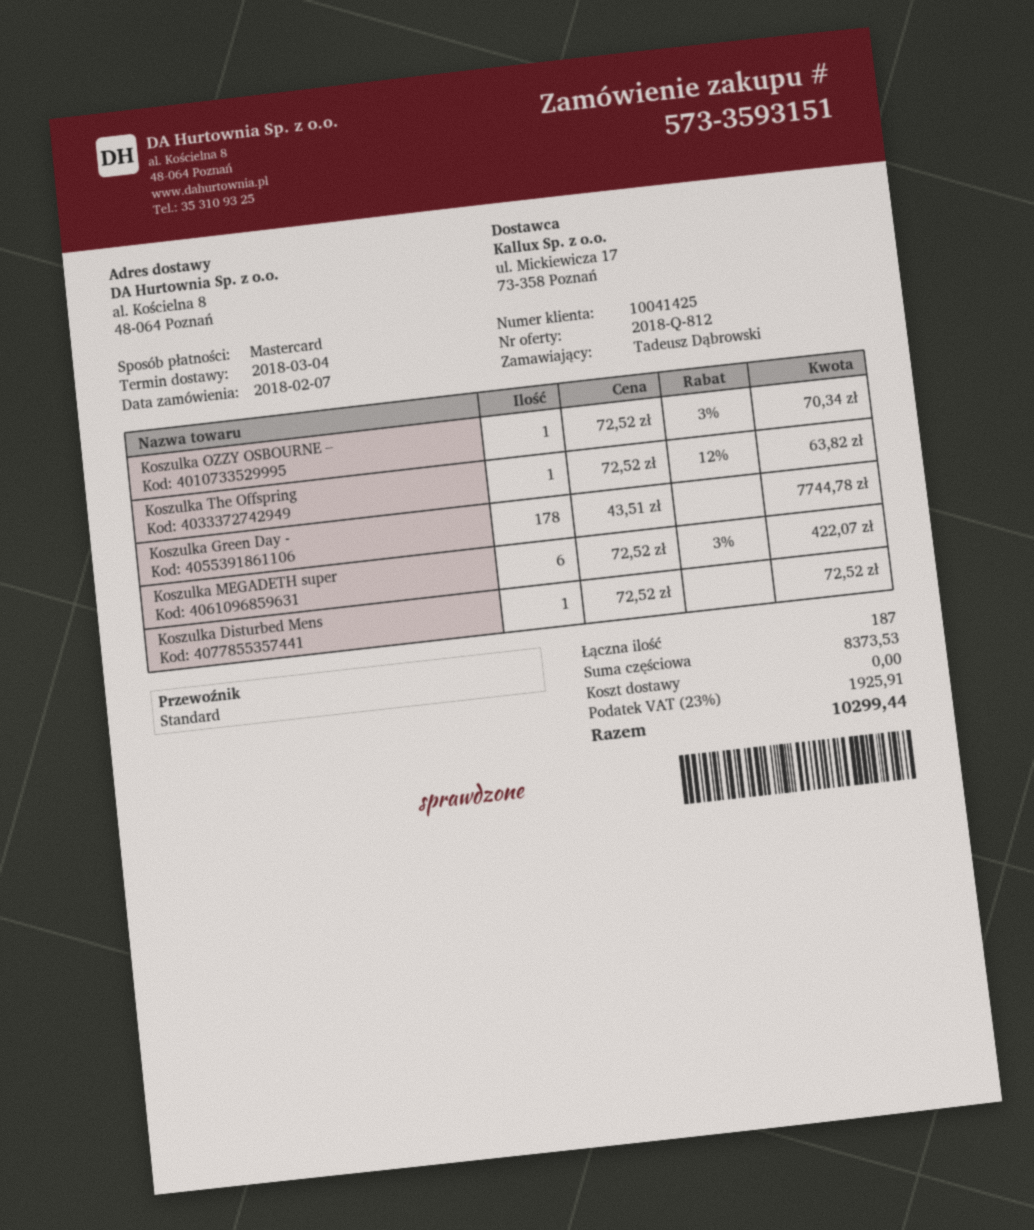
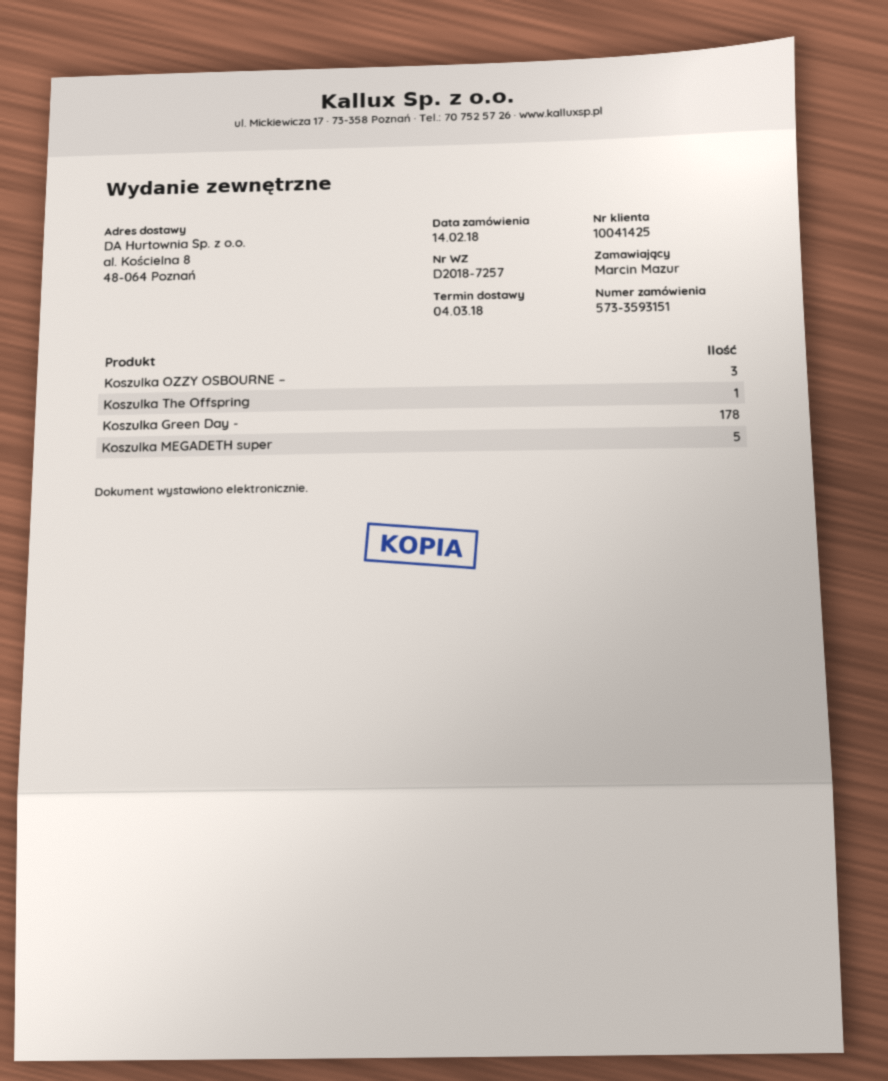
order date: 2018-02-07 -> 2018-02-14
ordered by: Tadeusz Dąbrowski -> Marcin Mazur
Koszulka OZZY OSBOURNE –: 1 -> 3
Koszulka MEGADETH super: 6 -> 5
Koszulka Disturbed Mens: 1 -> none

